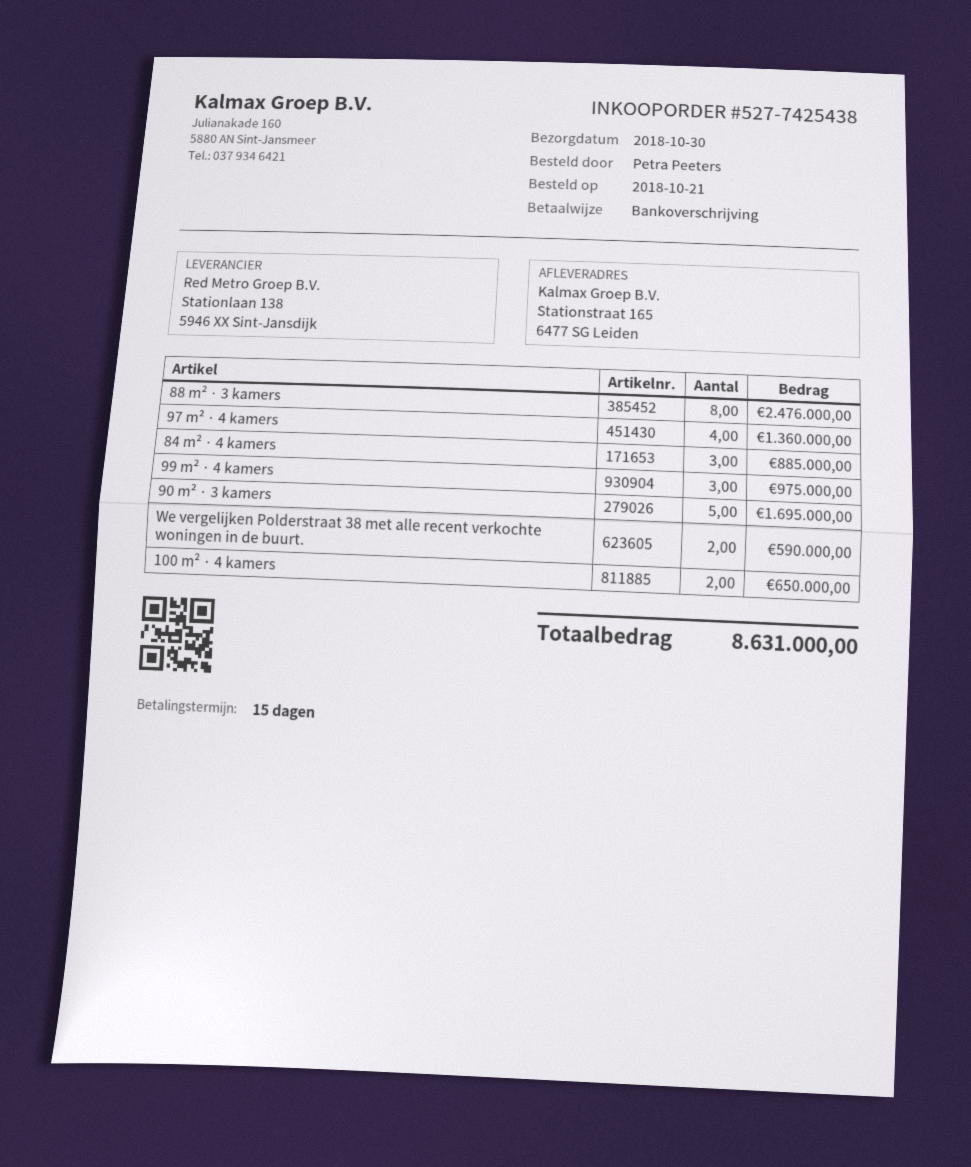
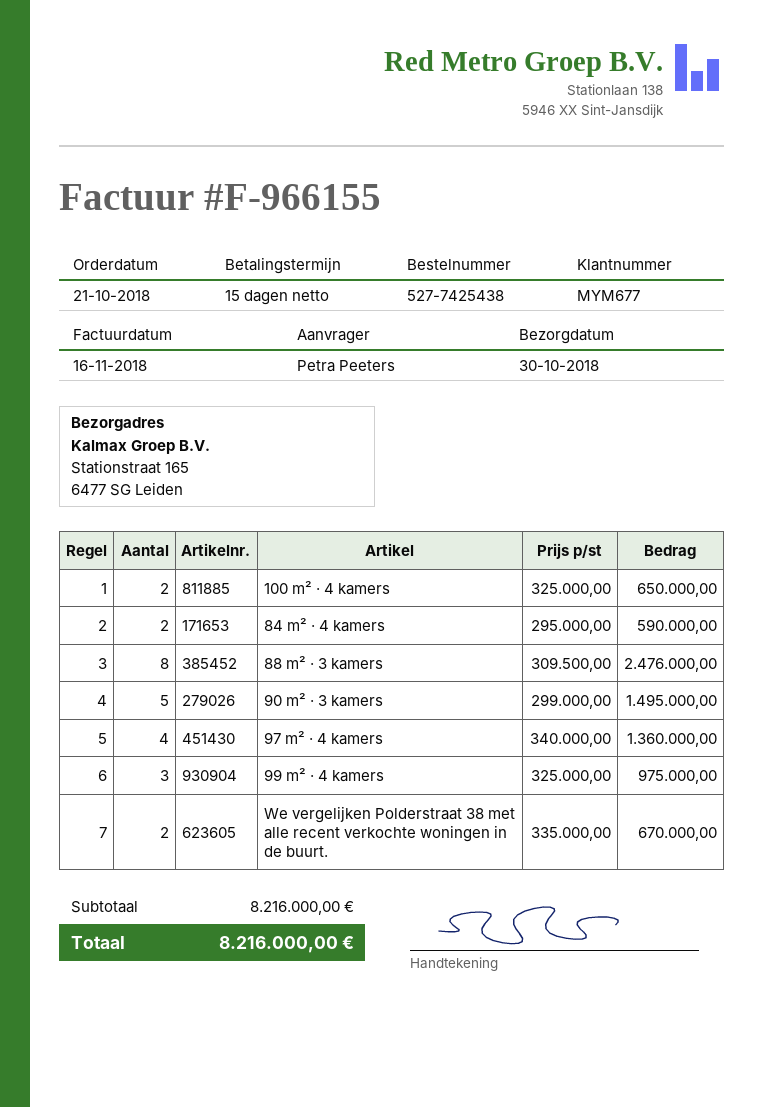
84 m² · 4 kamers: 3 for 885000.00 -> 2 for 590000.00
90 m² · 3 kamers: 5 for 1695000.00 -> 5 for 1495000.00
We vergelijken Polderstraat 38 met alle recent verkochte woningen in de buurt.: 2 for 590000.00 -> 2 for 670000.00
total: 8631000.00 -> 8216000.00

